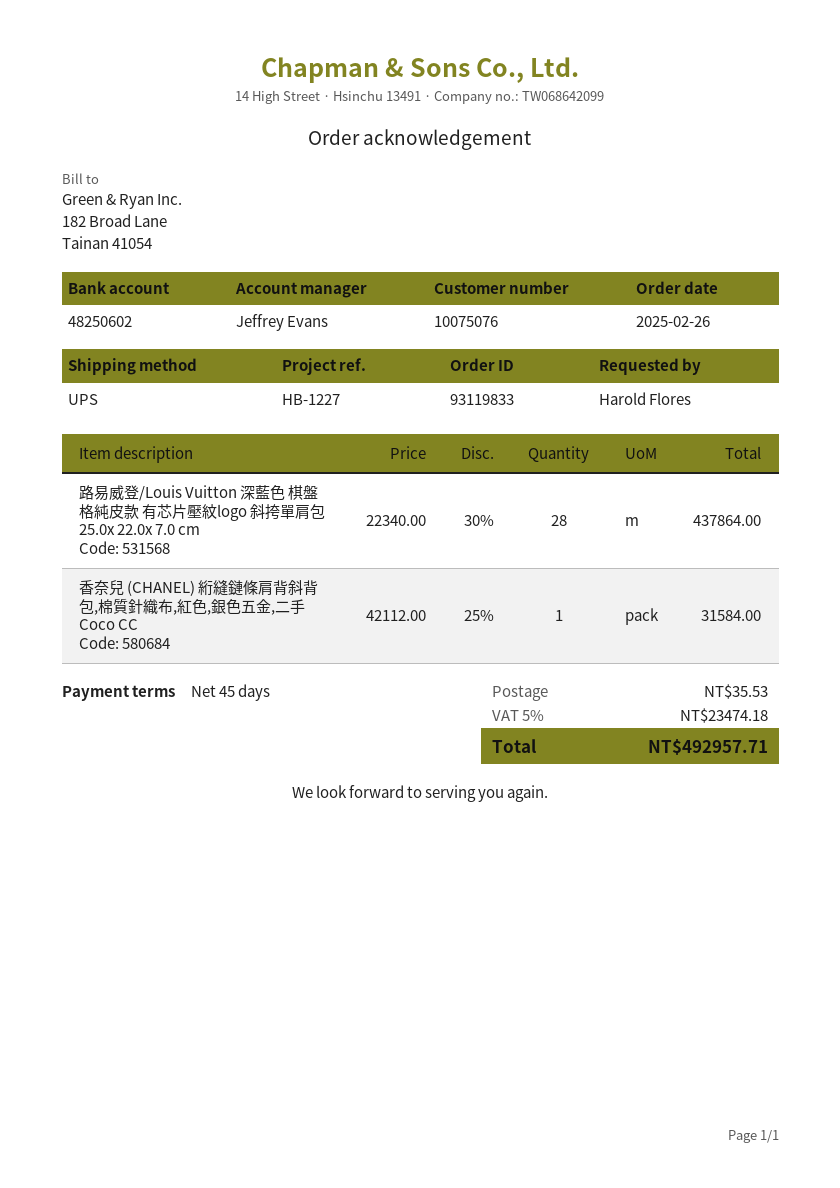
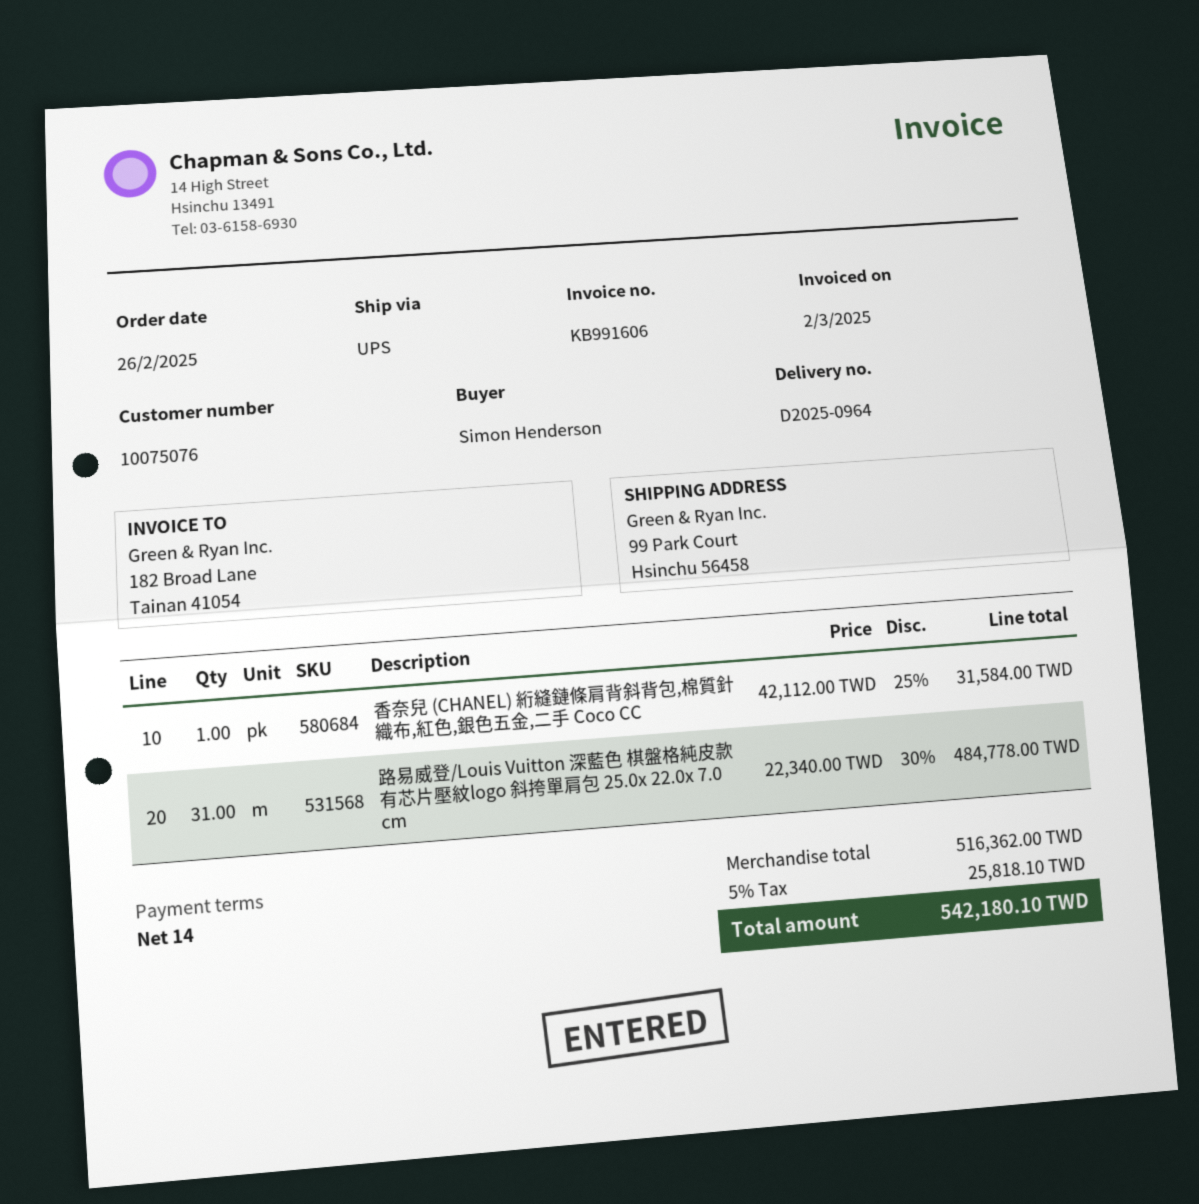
payment terms: 45 days -> 14 days
ordered by: Harold Flores -> Simon Henderson
路易威登/Louis Vuitton 深藍色 棋盤格純皮款 有芯片壓紋logo 斜挎單肩包 25.0x 22.0x 7.0 cm: 28 x 22340.00 - 30% = 437864.00 -> 31 x 22340.00 - 30% = 484778.00
shipping: 35.53 -> none
tax: 5% = 23474.18 -> 5% = 25818.10
total: 492957.71 -> 542180.10

